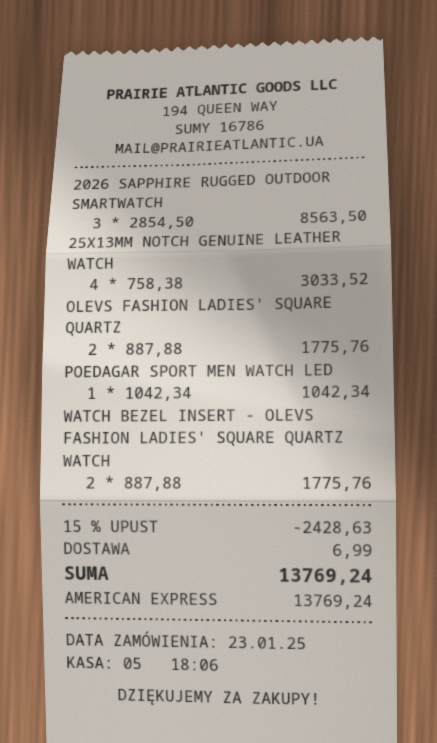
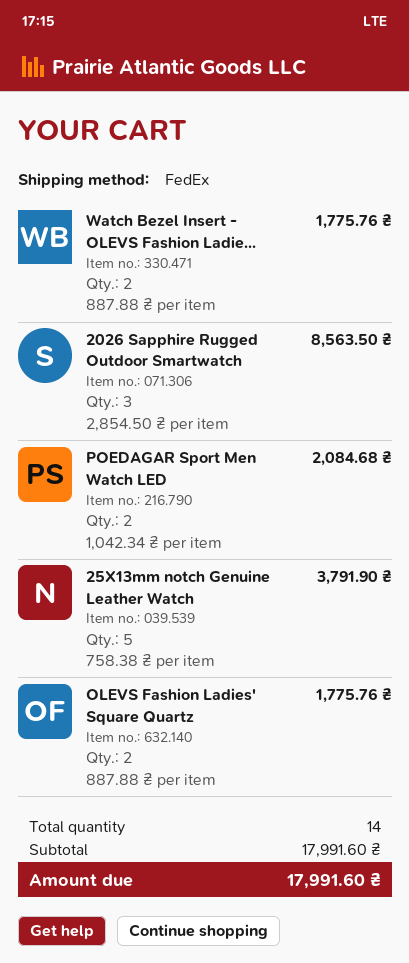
25X13MM NOTCH GENUINE LEATHER WATCH: 4 x 758.38 = 3033.52 -> 5 x 758.38 = 3791.90
POEDAGAR SPORT MEN WATCH LED: 1 x 1042.34 = 1042.34 -> 2 x 1042.34 = 2084.68
discount: 15% = 2428.63 -> none
shipping: 6.99 -> none
total: 13769.24 -> 17991.60

